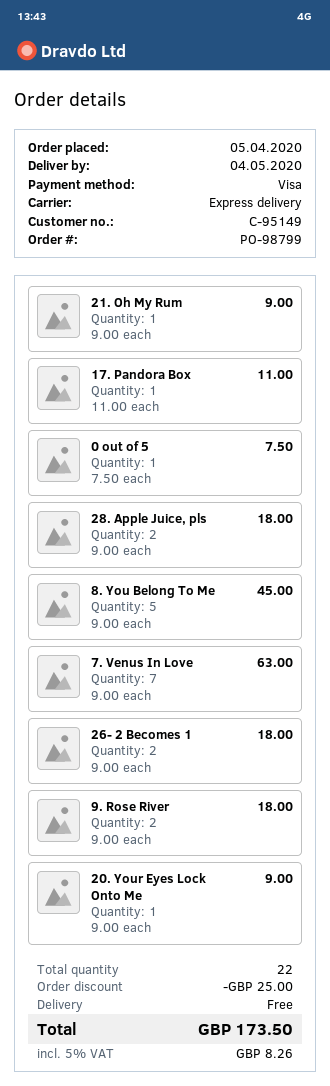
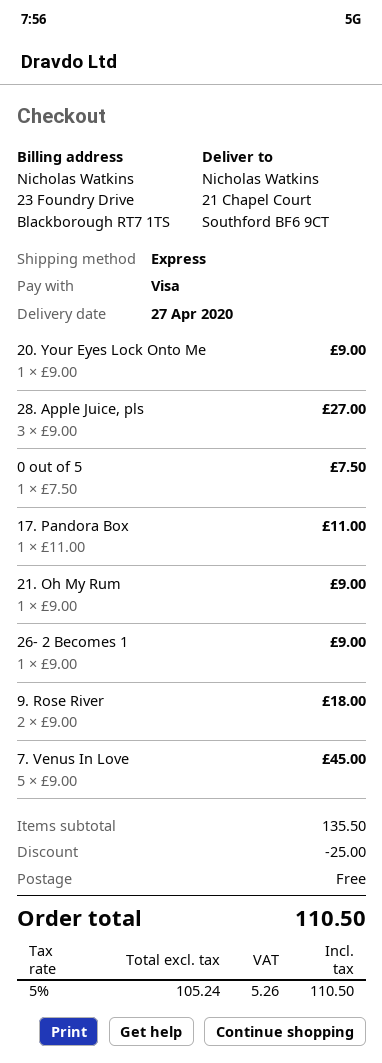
delivery date: 2020-05-04 -> 2020-04-27
28. Apple Juice, pls: 2 x 9.00 = 18.00 -> 3 x 9.00 = 27.00
8. You Belong To Me: 5 x 9.00 = 45.00 -> none
7. Venus In Love: 7 x 9.00 = 63.00 -> 5 x 9.00 = 45.00
26- 2 Becomes 1: 2 x 9.00 = 18.00 -> 1 x 9.00 = 9.00
tax: 5% = 8.26 -> 5% = 5.26
total: 173.50 -> 110.50

